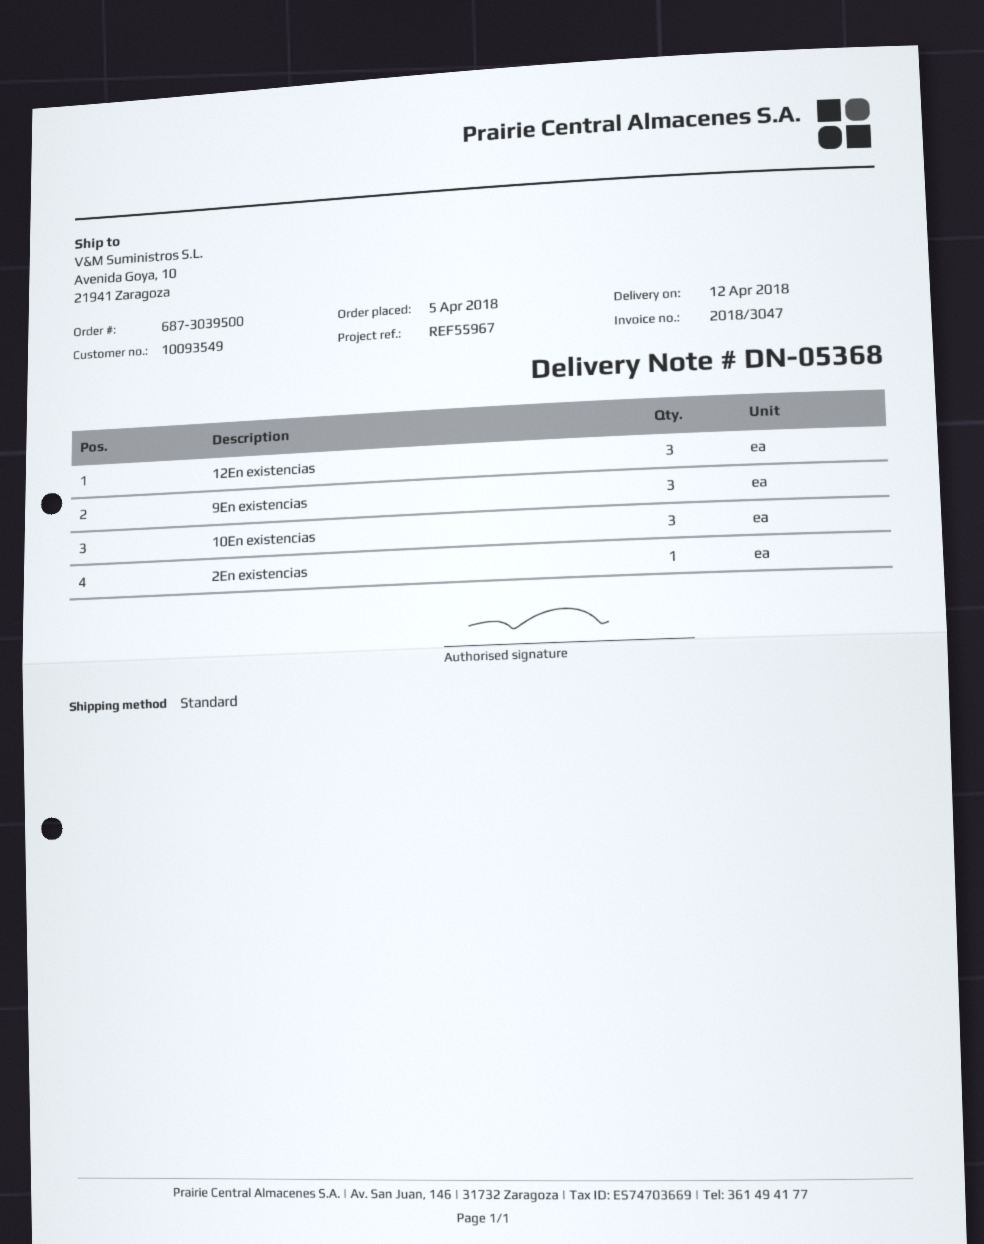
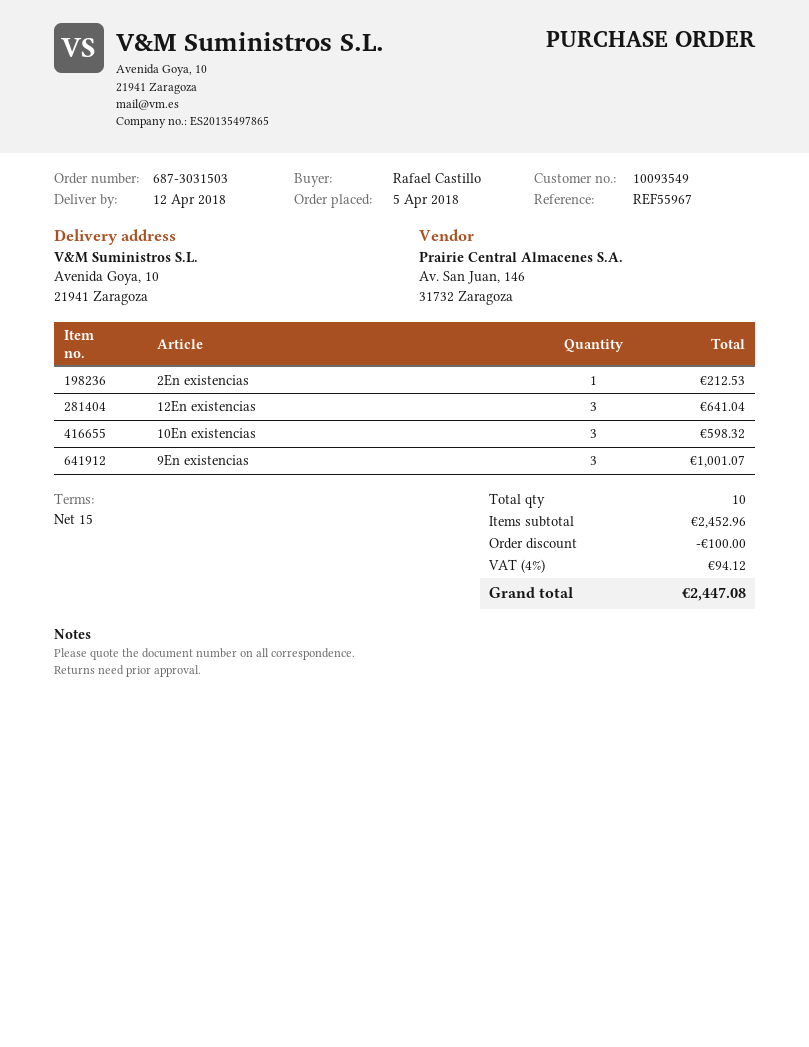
order number: 687-3039500 -> 687-3031503

